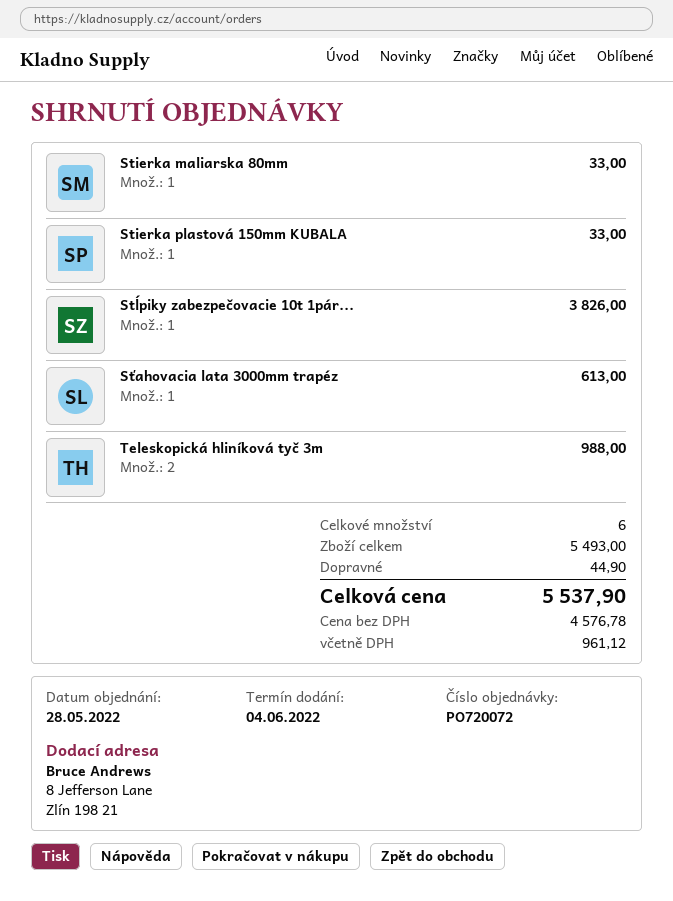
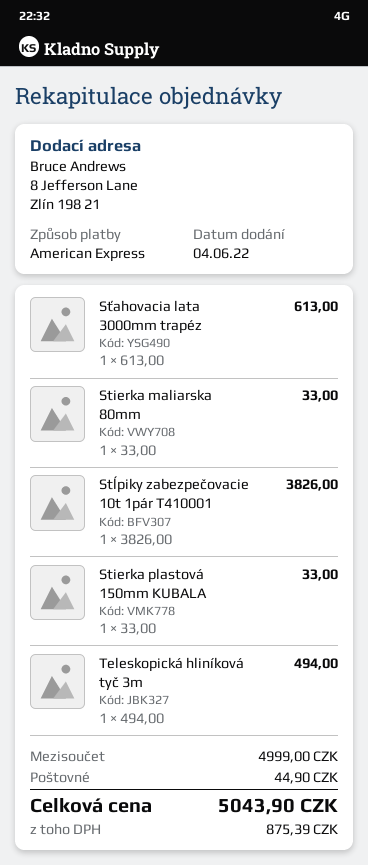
Teleskopická hliníková tyč 3m: 2 for 988.00 -> 1 for 494.00
subtotal: 5493.00 -> 4999.00
tax: 961.12 -> 875.39
total: 5537.90 -> 5043.90

